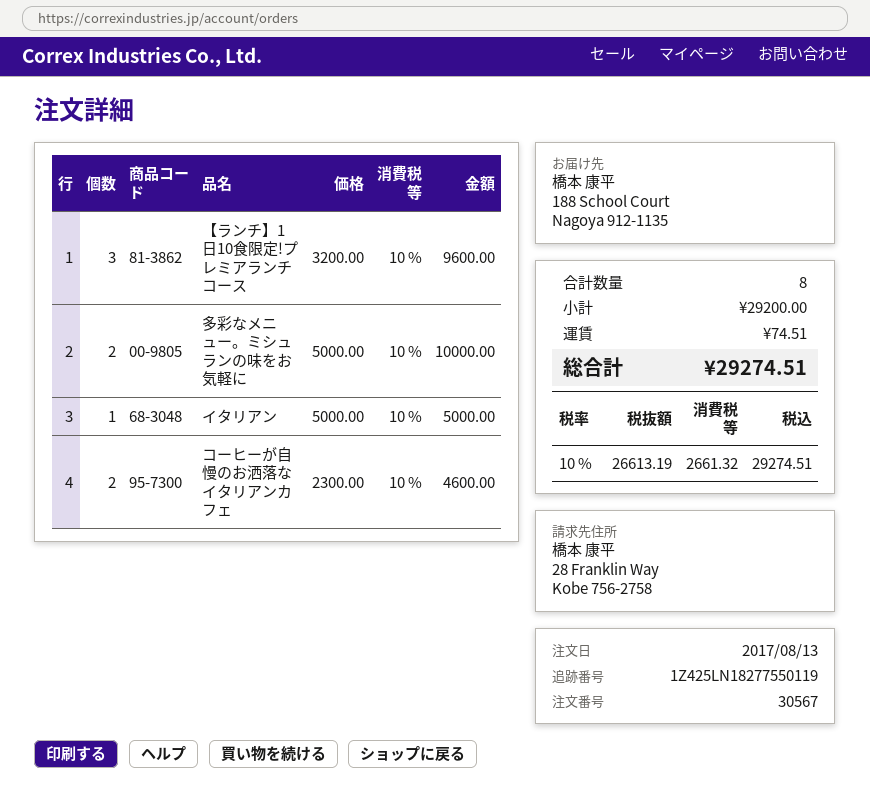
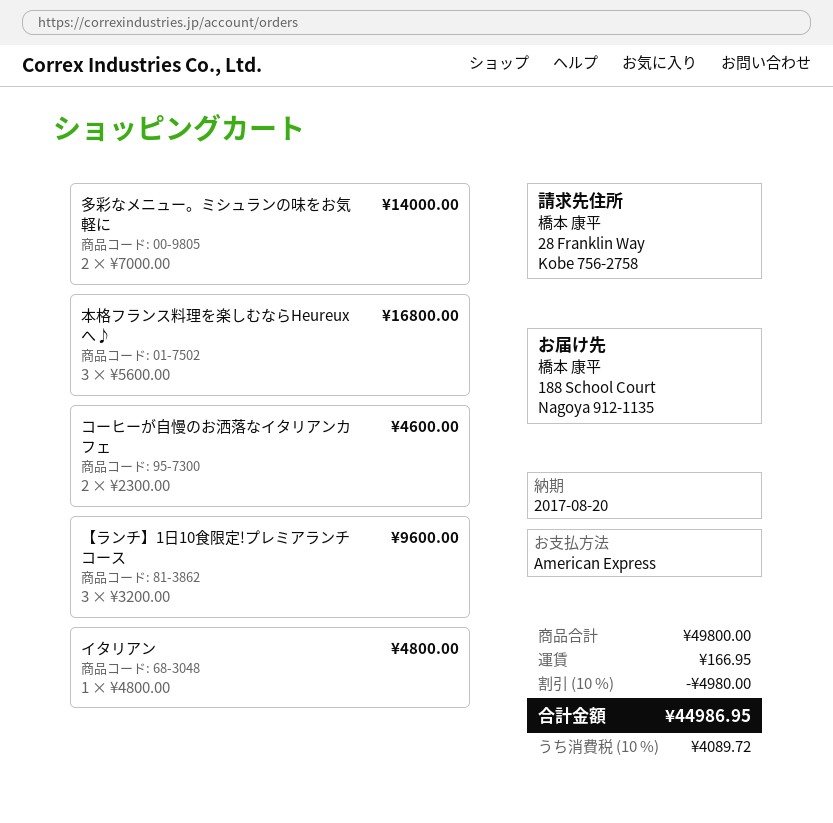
多彩なメニュー。ミシュランの味をお気軽に: 2 x 5000.00 = 10000.00 -> 2 x 7000.00 = 14000.00
イタリアン: 1 x 5000.00 = 5000.00 -> 1 x 4800.00 = 4800.00
本格フランス料理を楽しむならHeureuxへ♪: none -> 3 x 5600.00 = 16800.00
subtotal: 29200.00 -> 49800.00
discount: none -> 10% = 4980.00
shipping: 74.51 -> 166.95
tax: 10% = 2661.32 -> 10% = 4089.72
total: 29274.51 -> 44986.95

